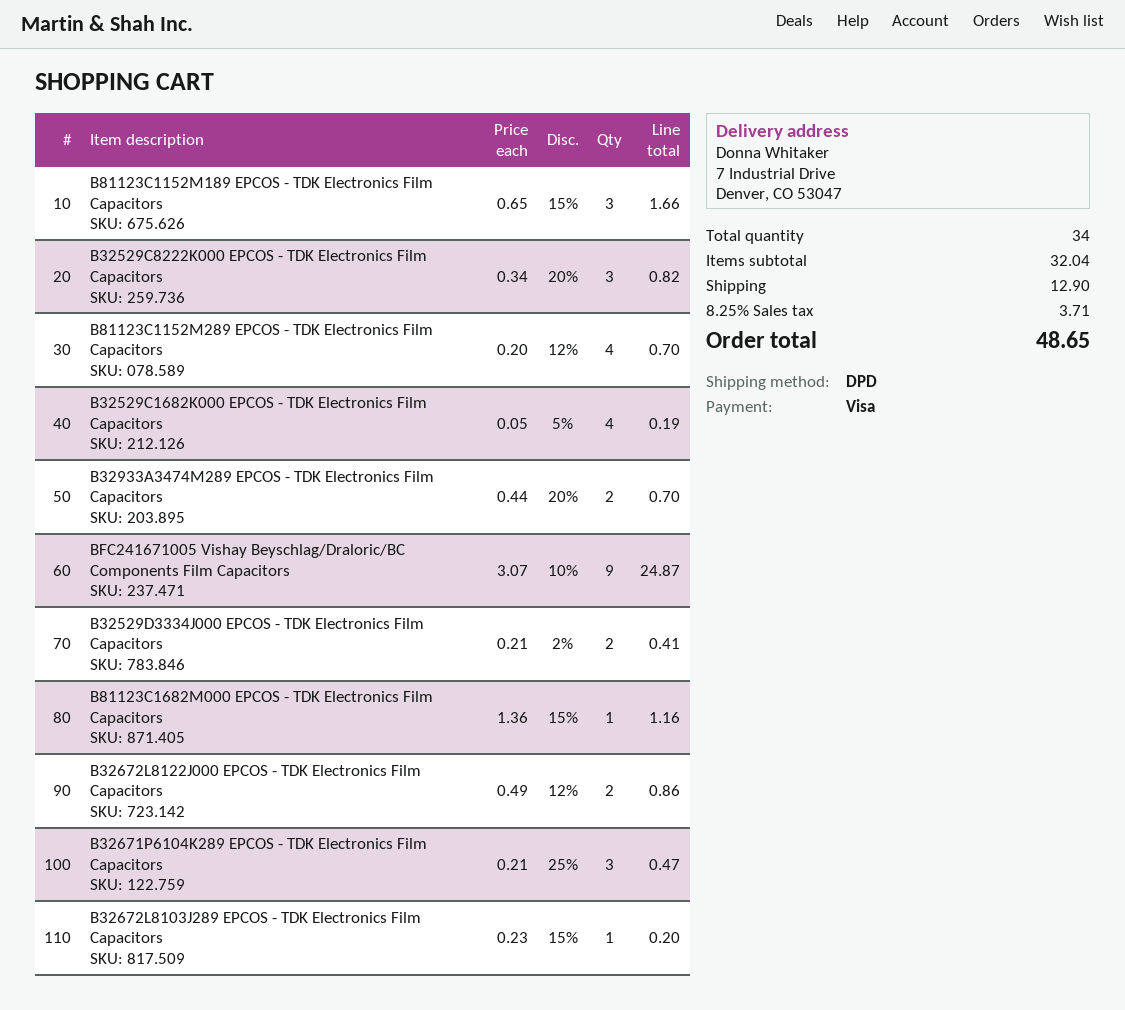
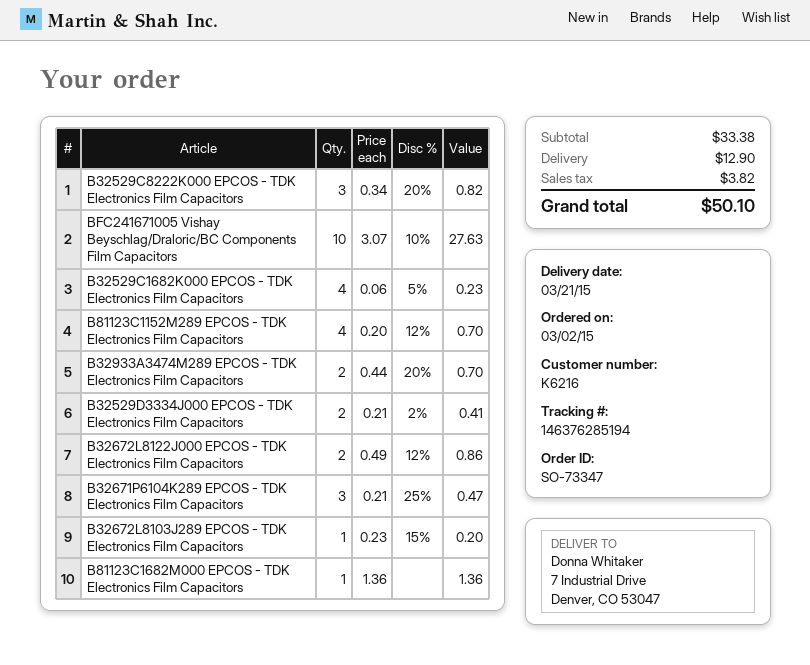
B81123C1152M189 EPCOS - TDK Electronics Film Capacitors: 3 x 0.65 - 15% = 1.66 -> none
B32529C1682K000 EPCOS - TDK Electronics Film Capacitors: 4 x 0.05 - 5% = 0.19 -> 4 x 0.06 - 5% = 0.23
BFC241671005 Vishay Beyschlag/Draloric/BC Components Film Capacitors: 9 x 3.07 - 10% = 24.87 -> 10 x 3.07 - 10% = 27.63
B81123C1682M000 EPCOS - TDK Electronics Film Capacitors: 1 x 1.36 - 15% = 1.16 -> 1 x 1.36 = 1.36
subtotal: 32.04 -> 33.38
tax: 3.71 -> 3.82
total: 48.65 -> 50.10

